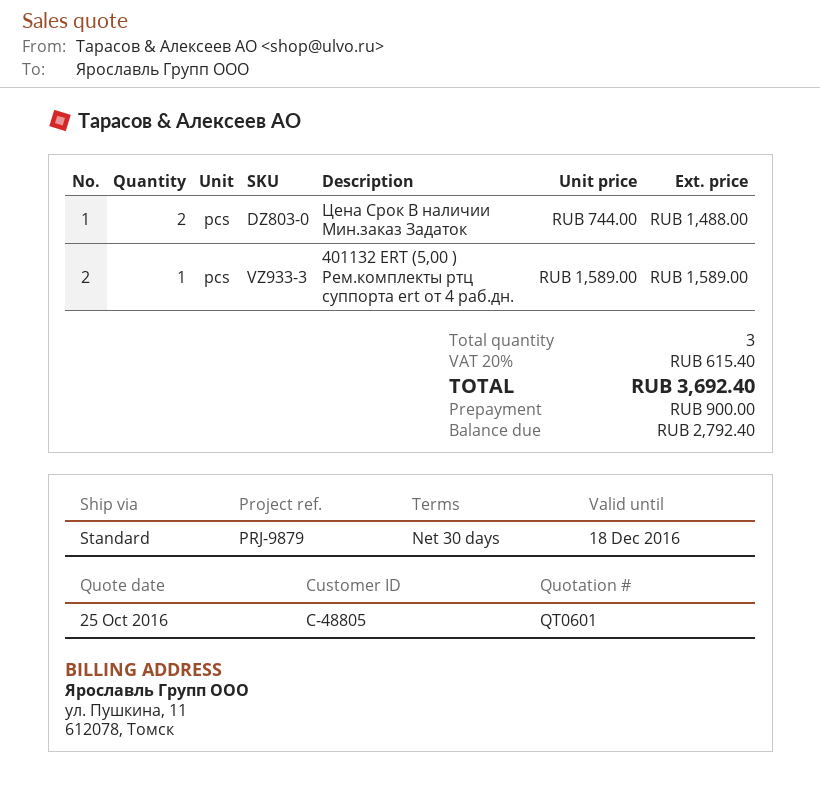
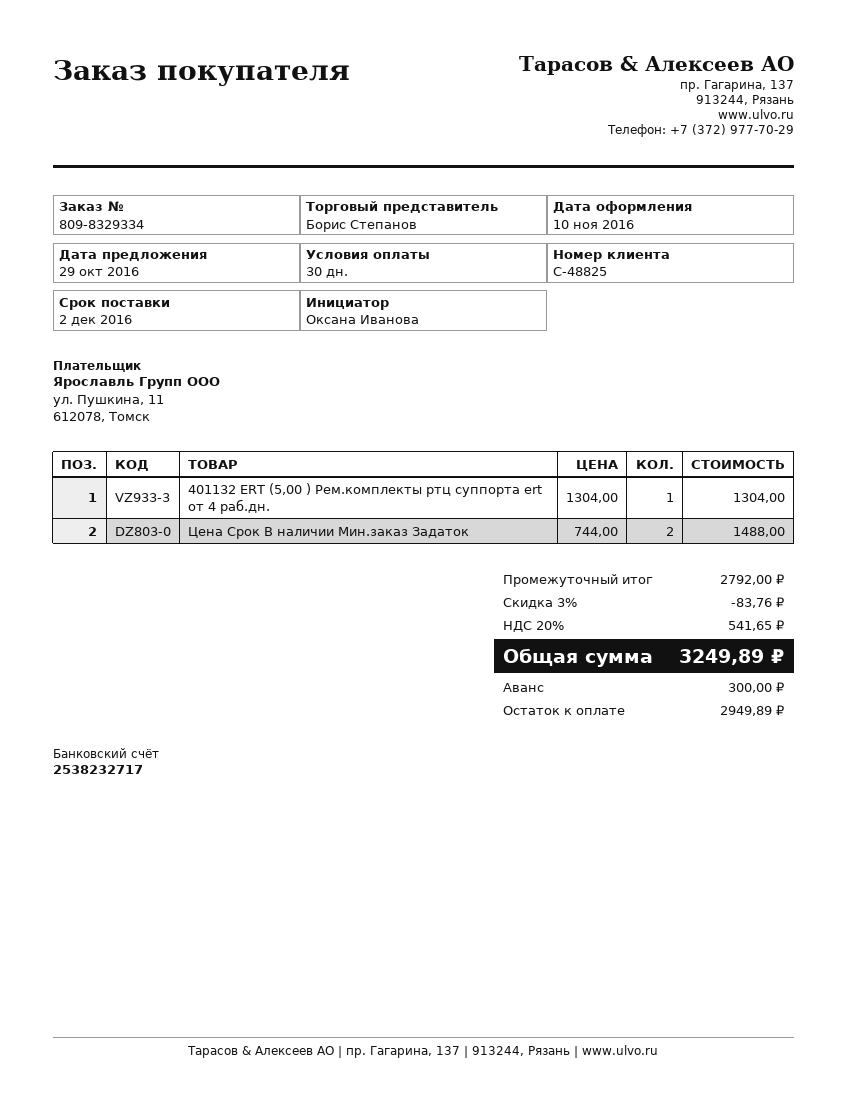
quote date: 2016-10-25 -> 2016-10-29
customer number: C-48805 -> C-48825
401132 ERT (5,00 ) Рем.комплекты ртц суппорта ert от 4 раб.дн.: 1 x 1589.00 = 1589.00 -> 1 x 1304.00 = 1304.00
discount: none -> 3% = 83.76
tax: 20% = 615.40 -> 20% = 541.65
total: 3692.40 -> 3249.89
deposit: 900.00 -> 300.00
balance: 2792.40 -> 2949.89

